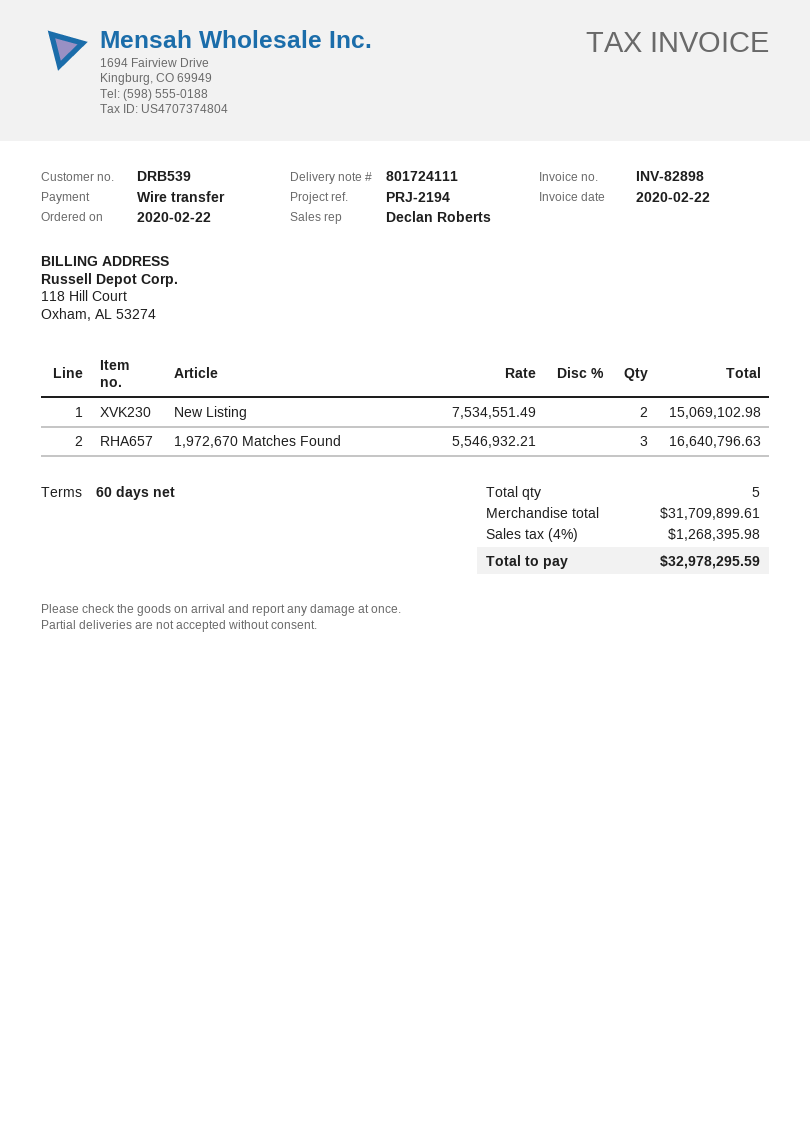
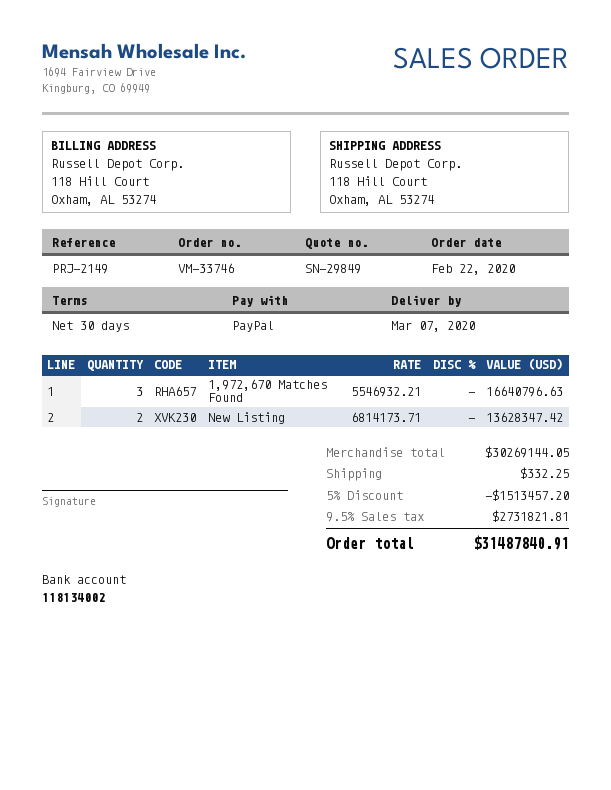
payment terms: 60 days -> 30 days
reference: PRJ-2194 -> PRJ-2149
payment method: bank transfer -> PayPal
New Listing: 2 x 7534551.49 = 15069102.98 -> 2 x 6814173.71 = 13628347.42
subtotal: 31709899.61 -> 30269144.05
discount: none -> 5% = 1513457.20
shipping: none -> 332.25
tax: 4% = 1268395.98 -> 9.5% = 2731821.81
total: 32978295.59 -> 31487840.91

